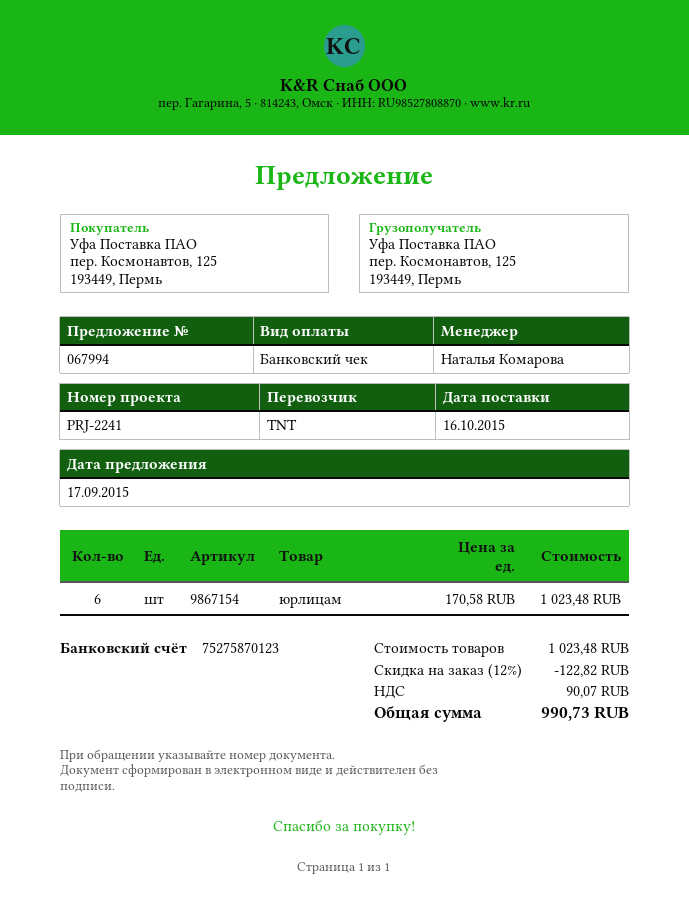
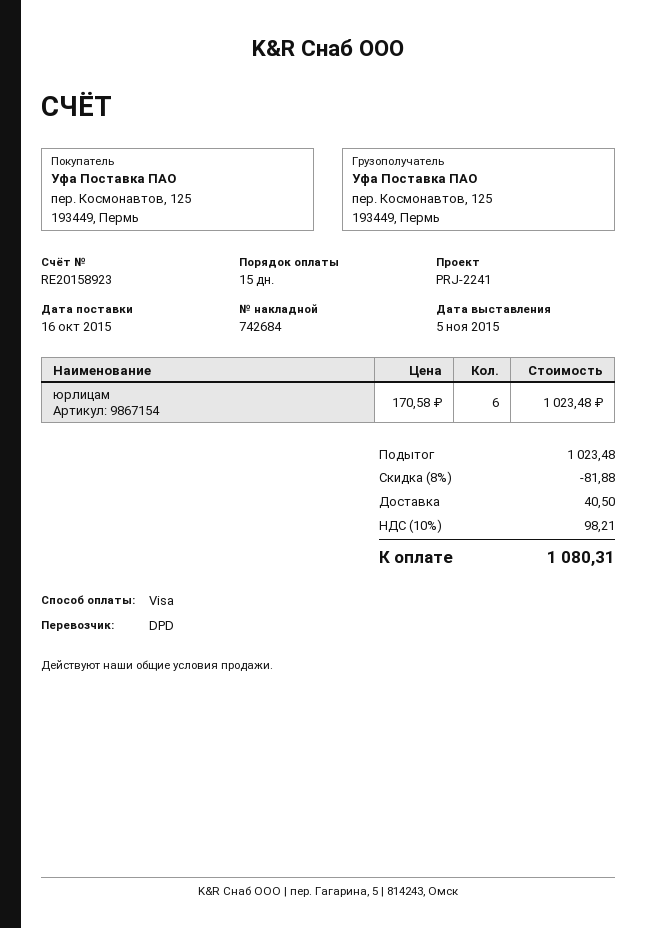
payment method: cheque -> Visa
shipping method: TNT -> DPD
discount: 12% = 122.82 -> 8% = 81.88
shipping: none -> 40.50
tax: 90.07 -> 98.21
total: 990.73 -> 1080.31

